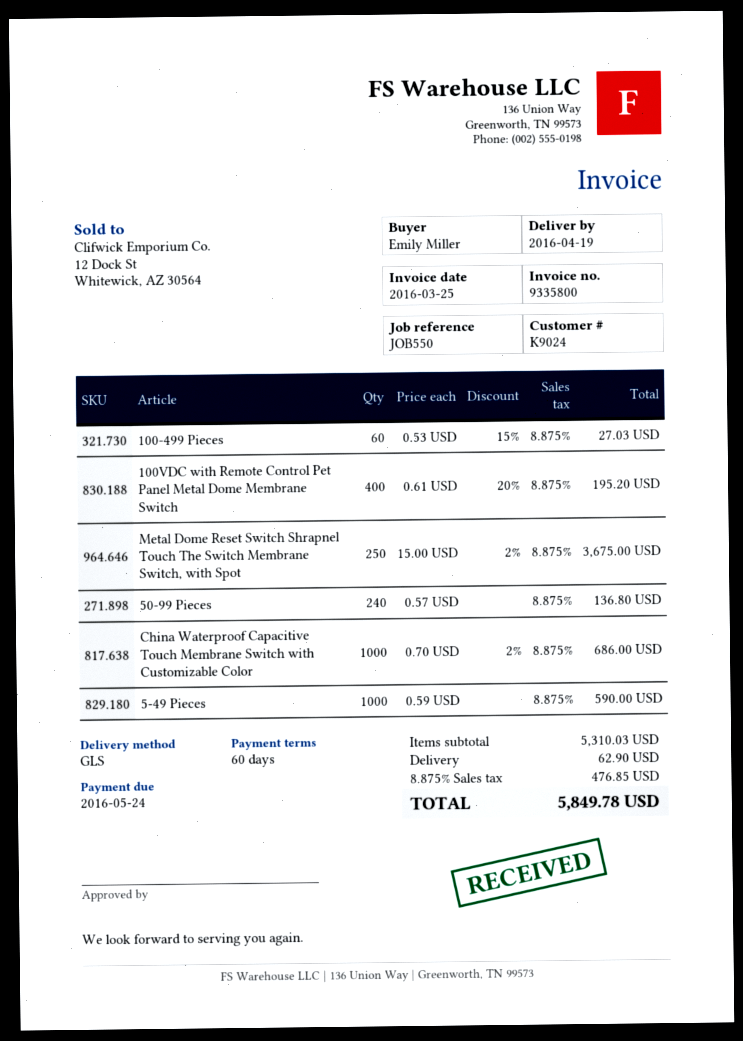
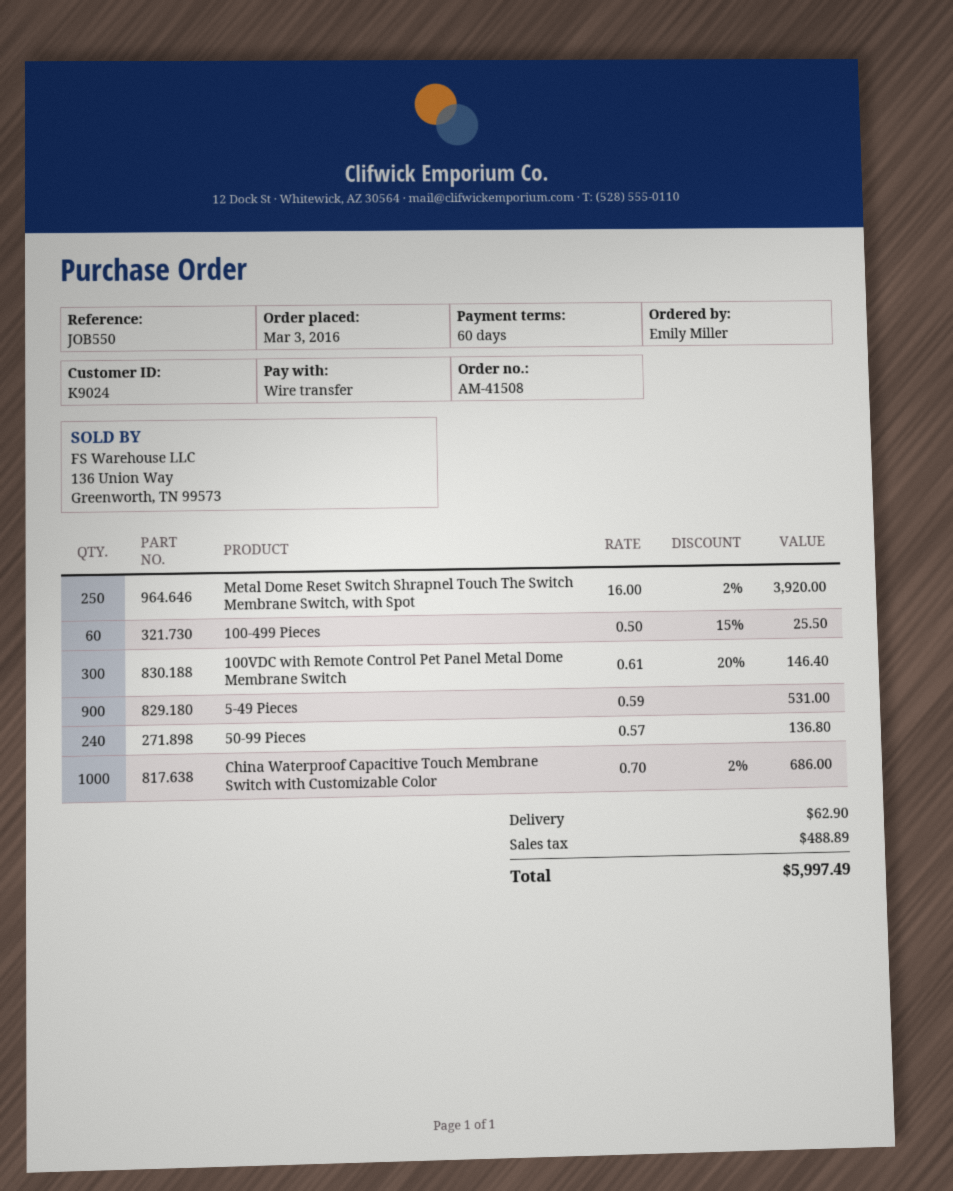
100-499 Pieces: 60 x 0.53 - 15% = 27.03 -> 60 x 0.50 - 15% = 25.50
100VDC with Remote Control Pet Panel Metal Dome Membrane Switch: 400 x 0.61 - 20% = 195.20 -> 300 x 0.61 - 20% = 146.40
Metal Dome Reset Switch Shrapnel Touch The Switch Membrane Switch, with Spot: 250 x 15.00 - 2% = 3675.00 -> 250 x 16.00 - 2% = 3920.00
5-49 Pieces: 1000 x 0.59 = 590.00 -> 900 x 0.59 = 531.00
tax: 476.85 -> 488.89
total: 5849.78 -> 5997.49

